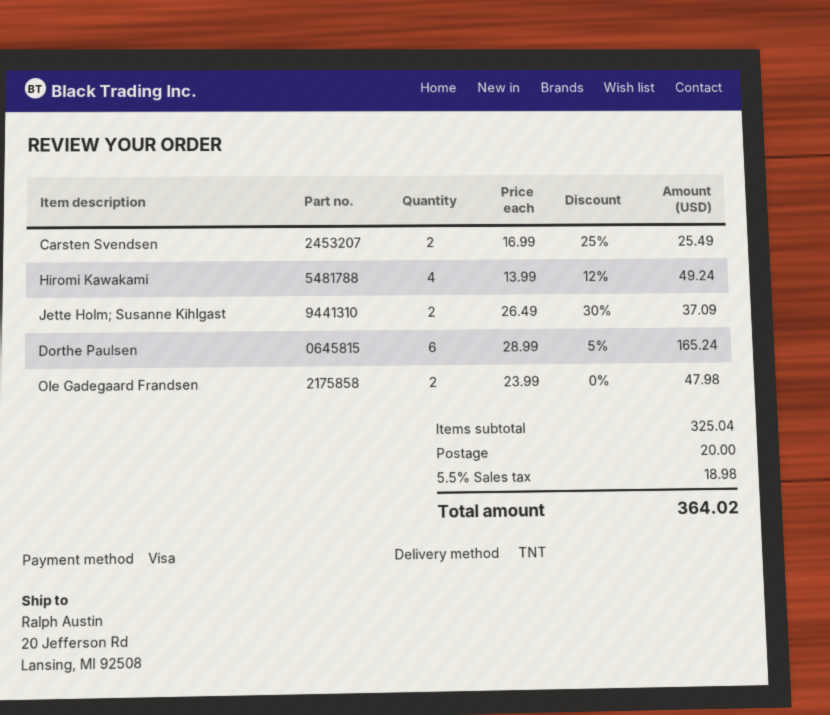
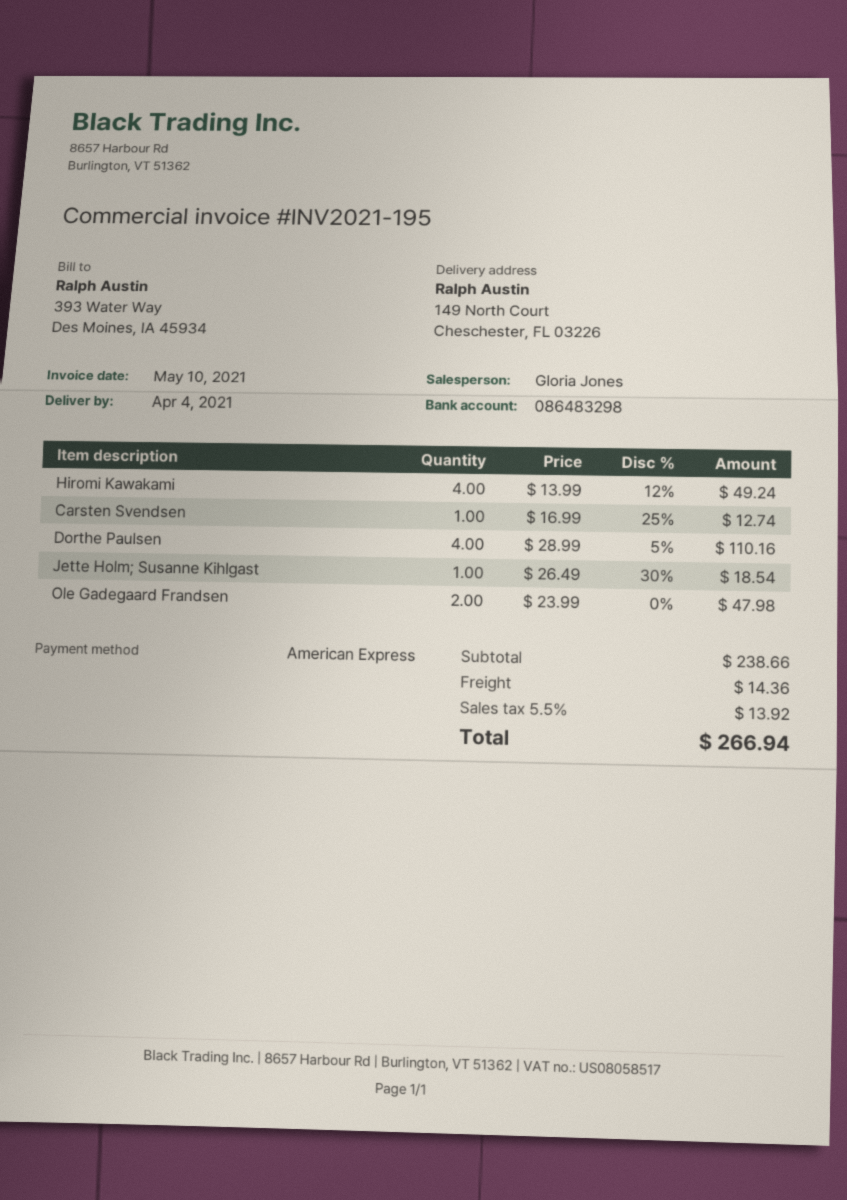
payment method: Visa -> American Express
ship to: 20 Jefferson Rd, Lansing, MI 92508 -> 149 North Court, Cheschester, FL 03226
Carsten Svendsen: 2 x 16.99 - 25% = 25.49 -> 1 x 16.99 - 25% = 12.74
Jette Holm; Susanne Kihlgast: 2 x 26.49 - 30% = 37.09 -> 1 x 26.49 - 30% = 18.54
Dorthe Paulsen: 6 x 28.99 - 5% = 165.24 -> 4 x 28.99 - 5% = 110.16
subtotal: 325.04 -> 238.66
shipping: 20.00 -> 14.36
tax: 5.5% = 18.98 -> 5.5% = 13.92
total: 364.02 -> 266.94

